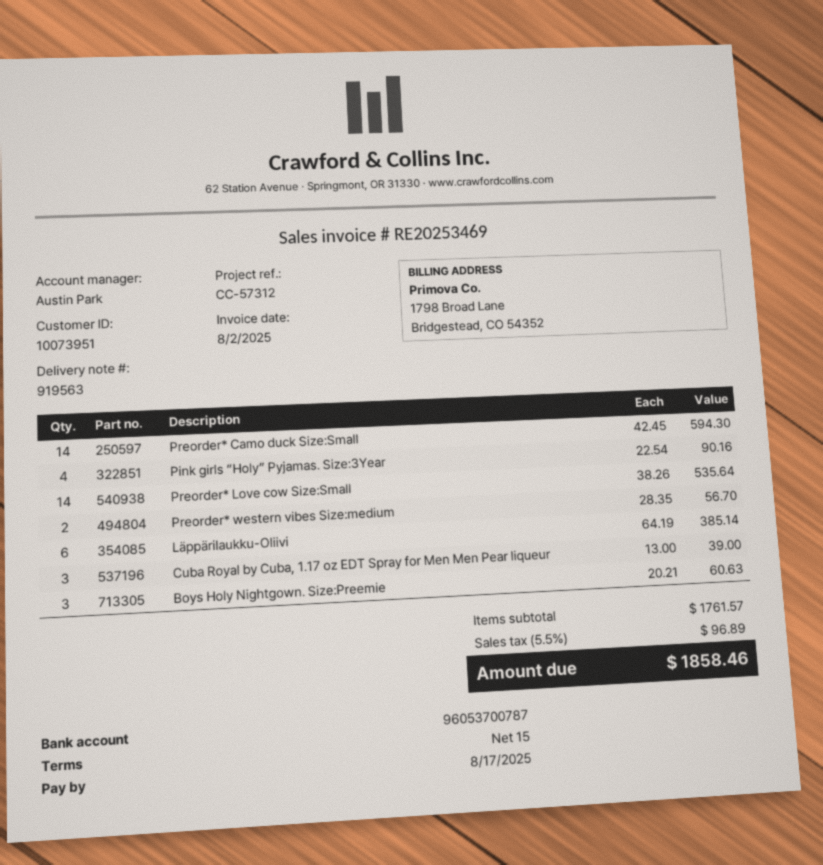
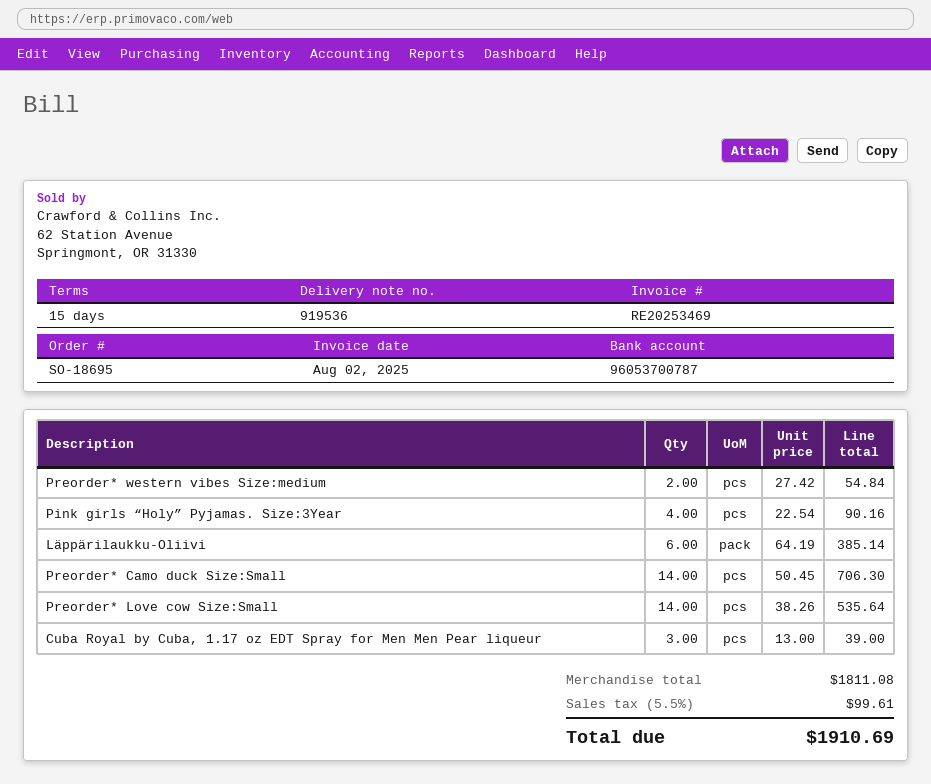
delivery note number: 919563 -> 919536
Preorder* Camo duck Size:Small: 14 x 42.45 = 594.30 -> 14 x 50.45 = 706.30
Preorder* western vibes Size:medium: 2 x 28.35 = 56.70 -> 2 x 27.42 = 54.84
Boys Holy Nightgown. Size:Preemie: 3 x 20.21 = 60.63 -> none
subtotal: 1761.57 -> 1811.08
tax: 5.5% = 96.89 -> 5.5% = 99.61
total: 1858.46 -> 1910.69

